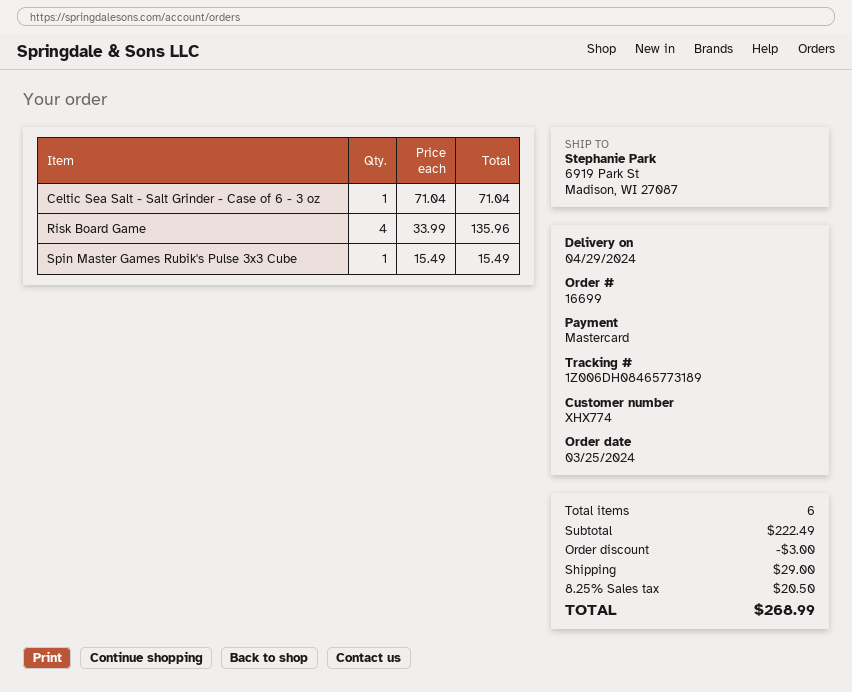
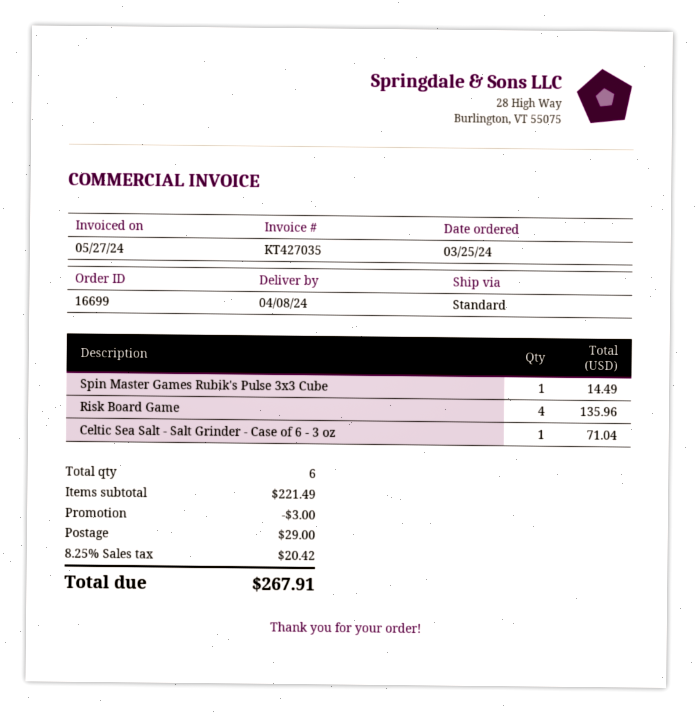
delivery date: 2024-04-29 -> 2024-04-08
Spin Master Games Rubik's Pulse 3x3 Cube: 1 for 15.49 -> 1 for 14.49
subtotal: 222.49 -> 221.49
tax: 8.25% = 20.50 -> 8.25% = 20.42
total: 268.99 -> 267.91

